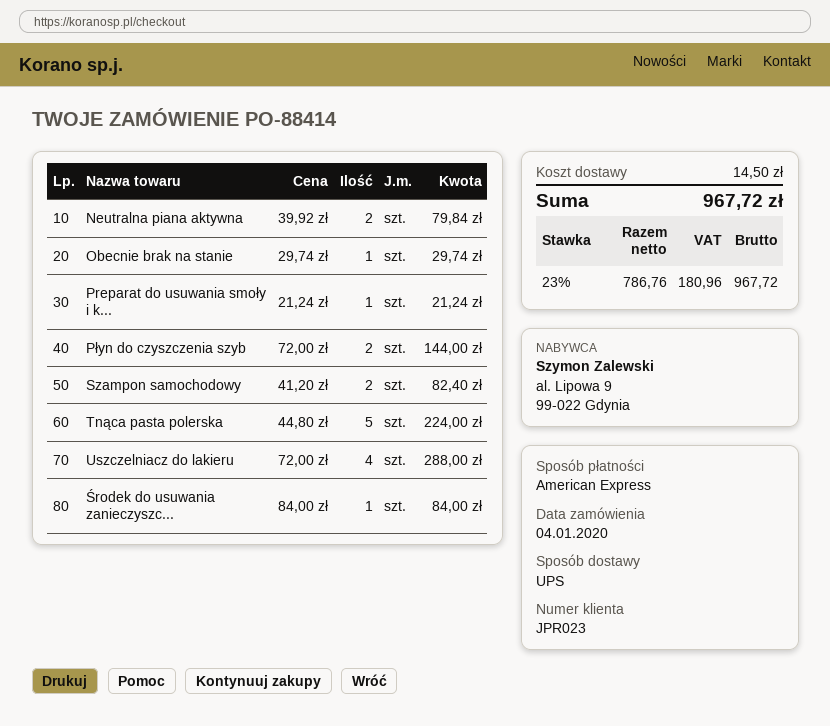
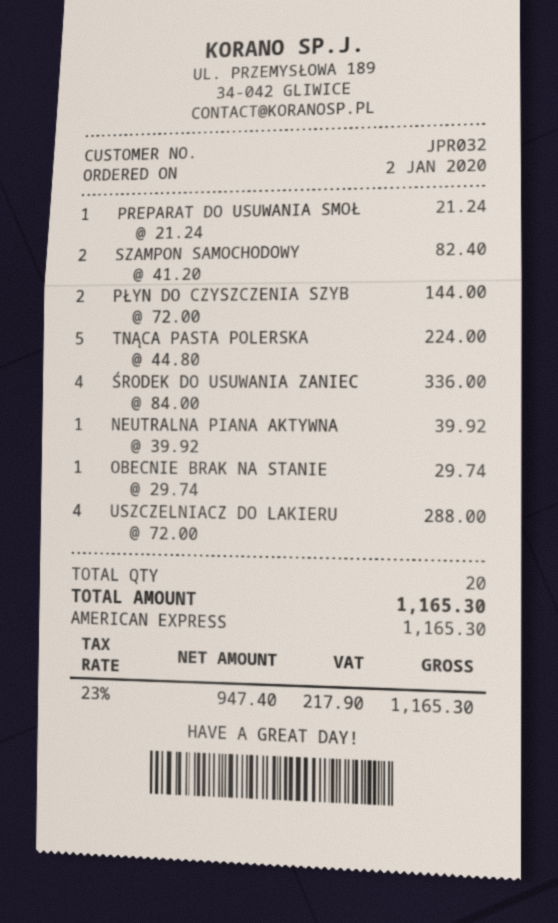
order date: 2020-01-04 -> 2020-01-02
customer number: JPR023 -> JPR032
Neutralna piana aktywna: 2 x 39.92 = 79.84 -> 1 x 39.92 = 39.92
Środek do usuwania zanieczyszc...: 1 x 84.00 = 84.00 -> 4 x 84.00 = 336.00
shipping: 14.50 -> none
net: 786.76 -> 947.40
tax: 23% = 180.96 -> 23% = 217.90
total: 967.72 -> 1165.30

